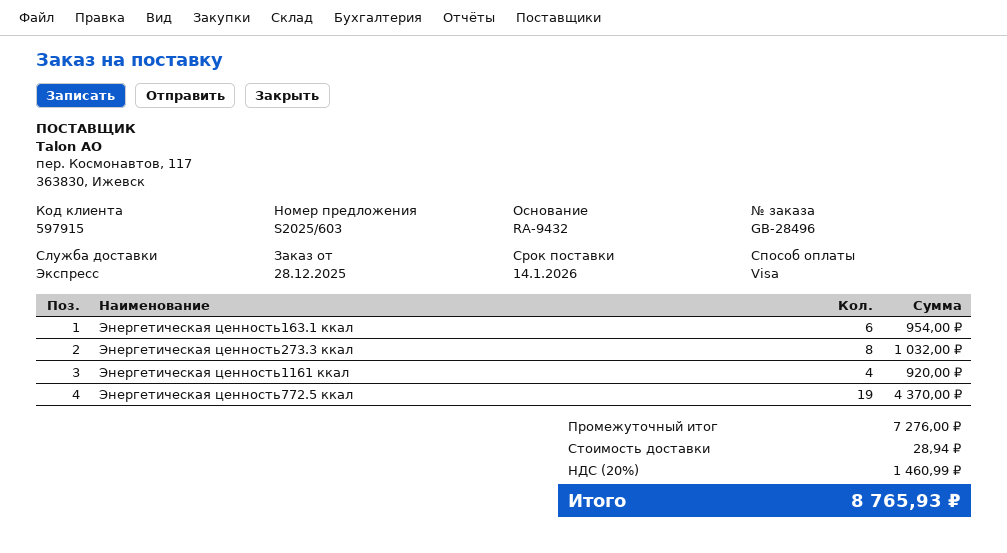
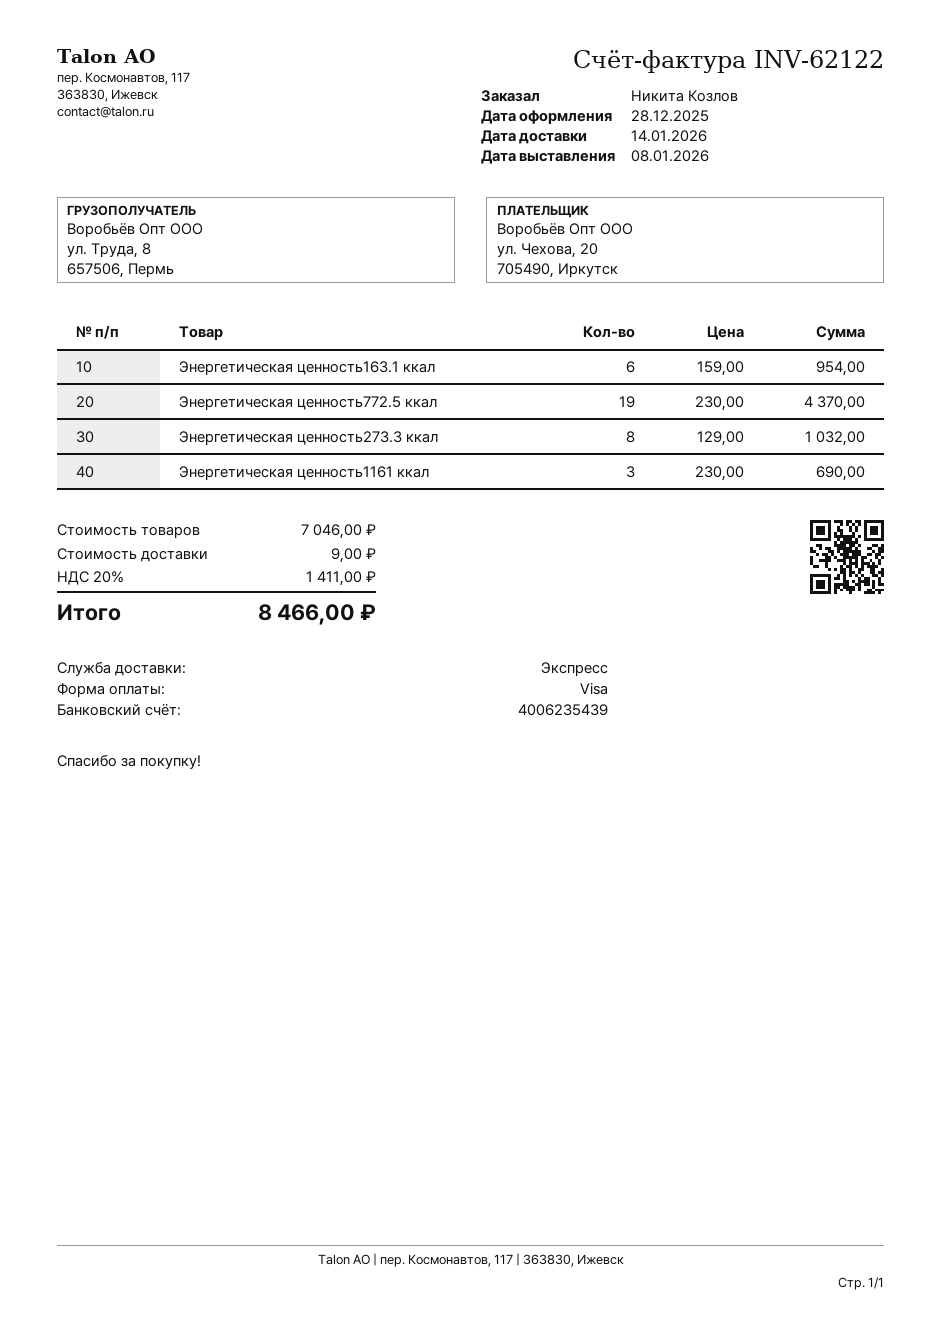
Энергетическая ценность1161 ккал: 4 for 920.00 -> 3 for 690.00
subtotal: 7276.00 -> 7046.00
shipping: 28.94 -> 9.00
tax: 20% = 1460.99 -> 20% = 1411.00
total: 8765.93 -> 8466.00

